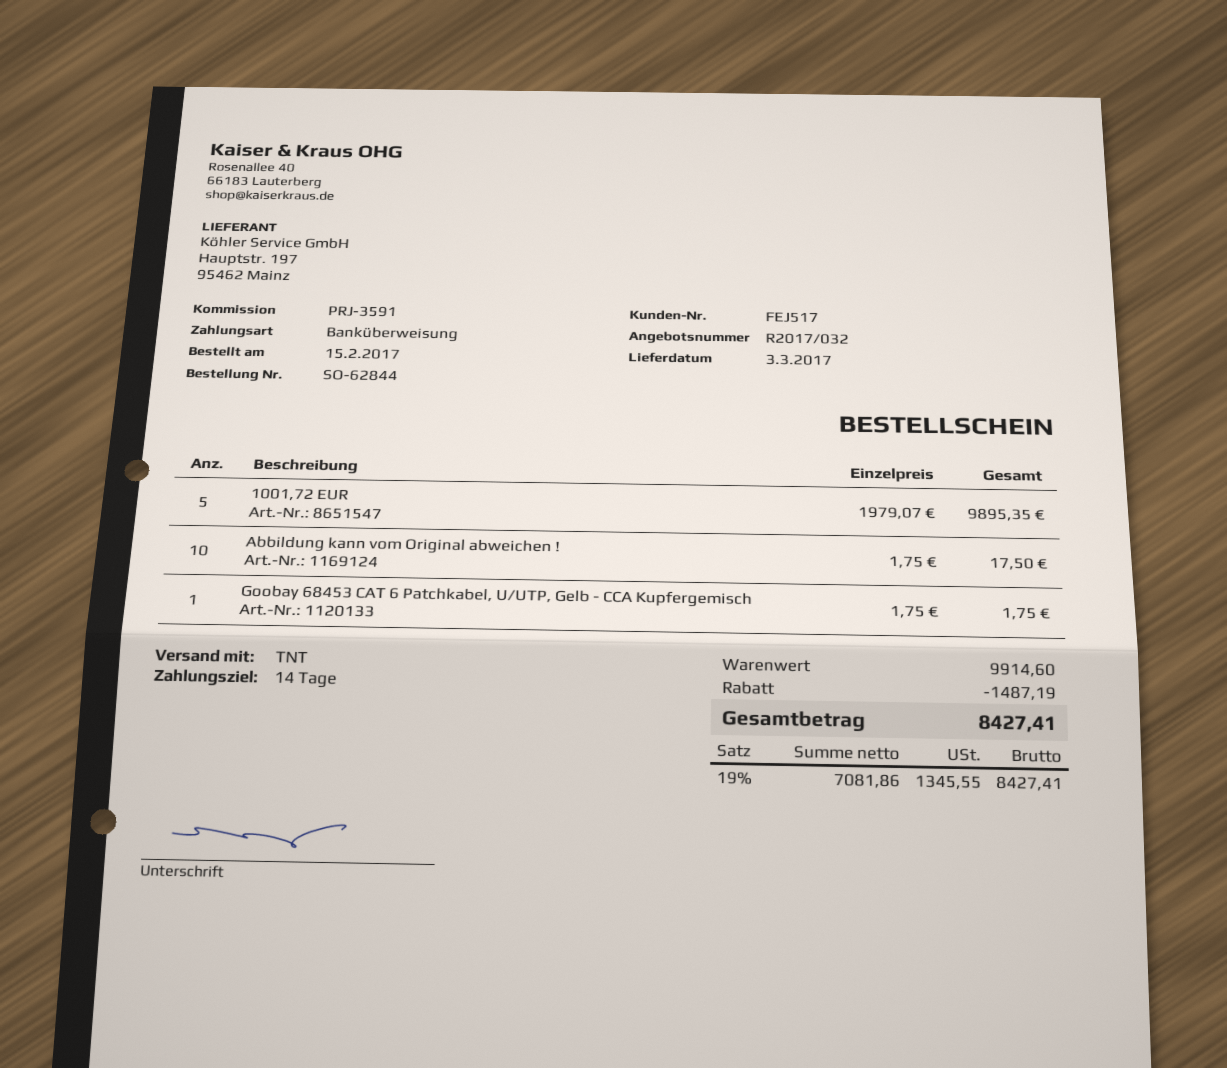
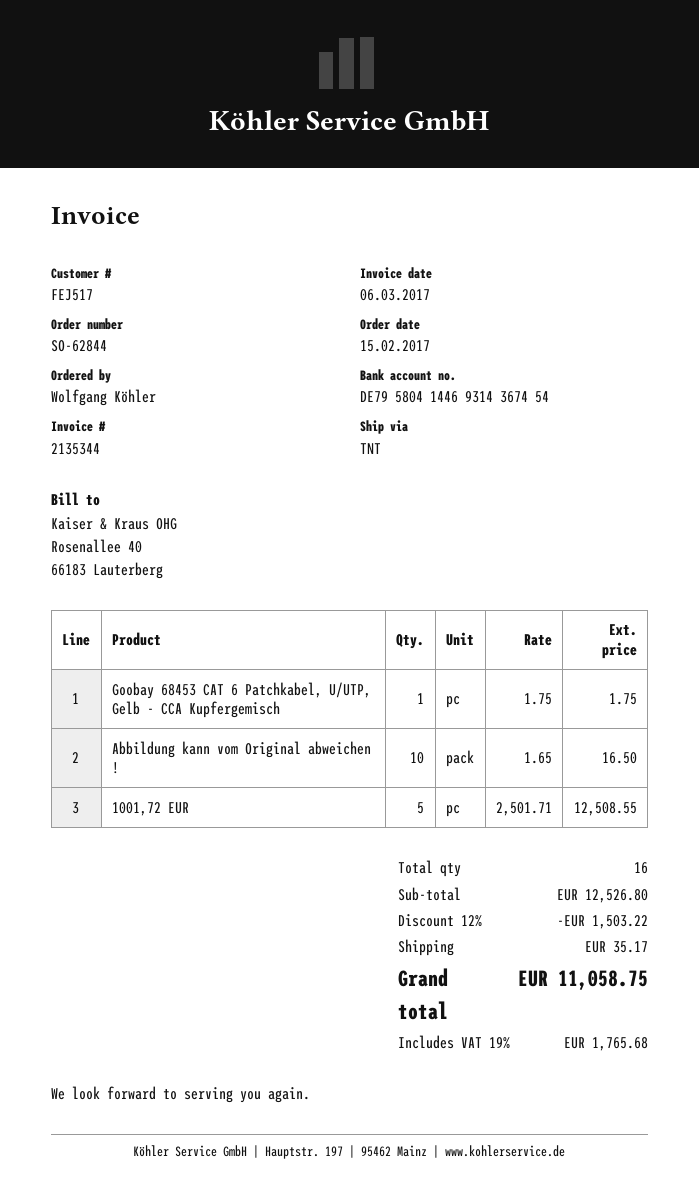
1001,72 EUR: 5 x 1979.07 = 9895.35 -> 5 x 2501.71 = 12508.55
Abbildung kann vom Original abweichen !: 10 x 1.75 = 17.50 -> 10 x 1.65 = 16.50
subtotal: 9914.60 -> 12526.80
discount: 1487.19 -> 1503.22
shipping: none -> 35.17
tax: 19% = 1345.55 -> 19% = 1765.68
total: 8427.41 -> 11058.75

